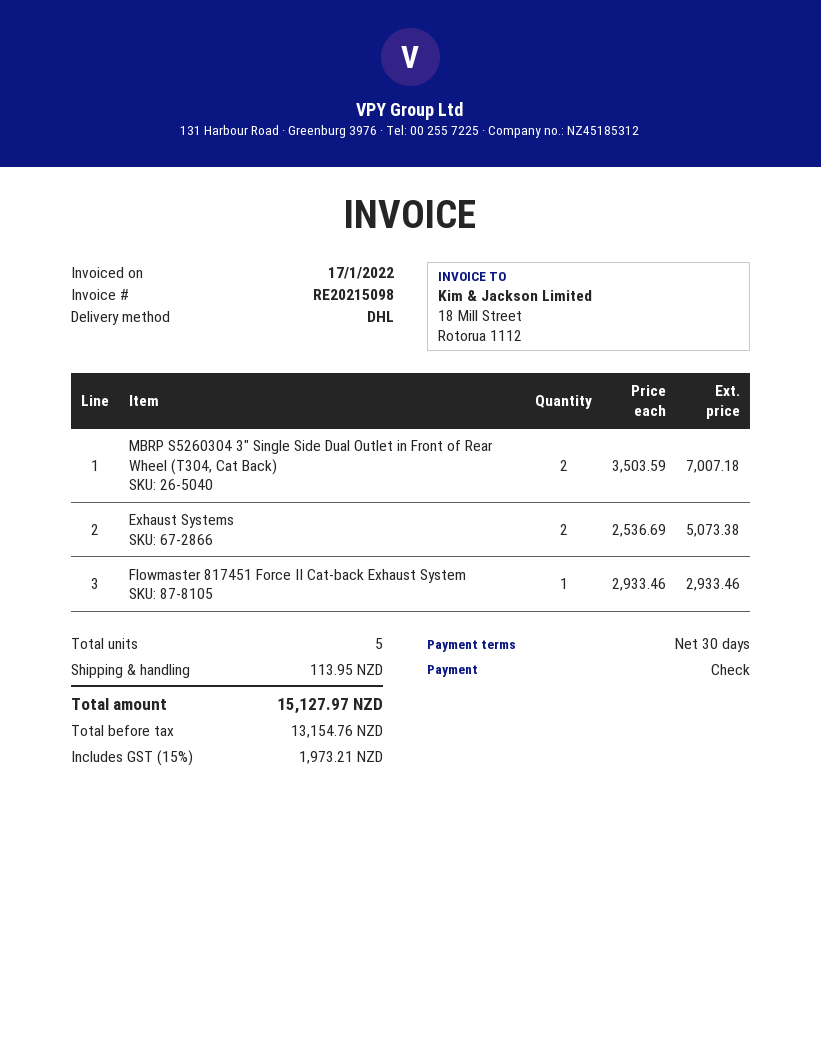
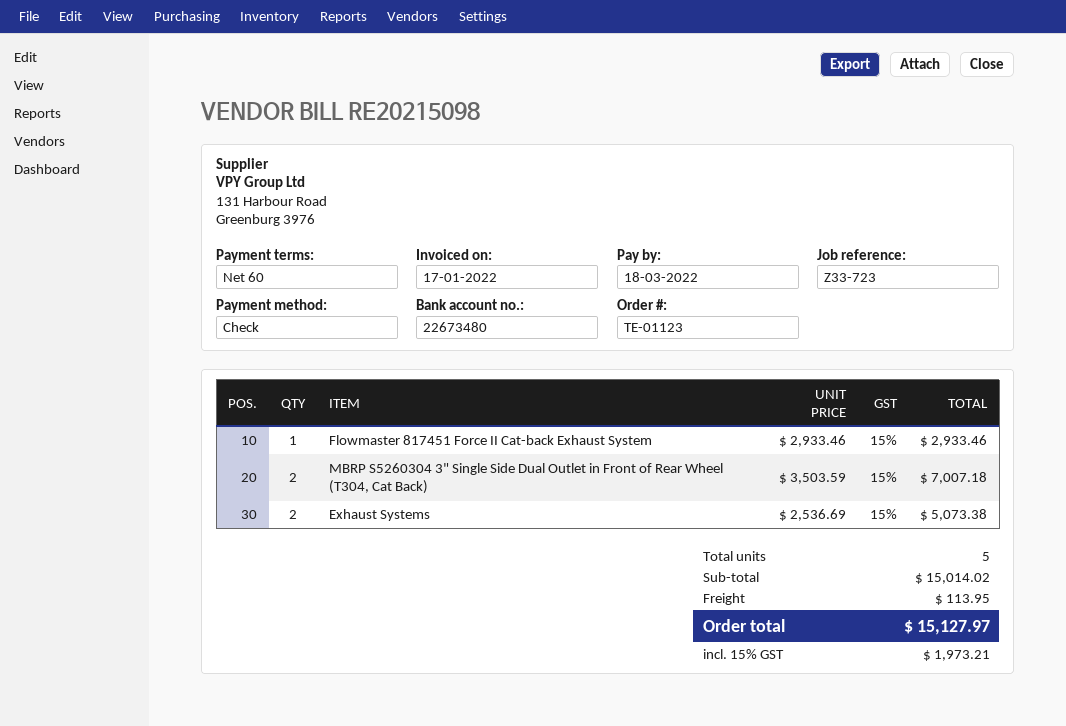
payment terms: 30 days -> 60 days

